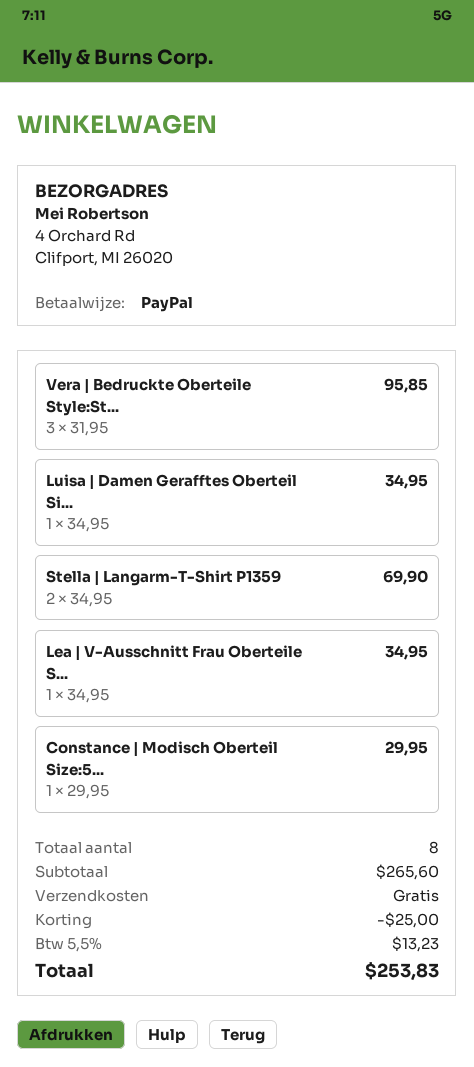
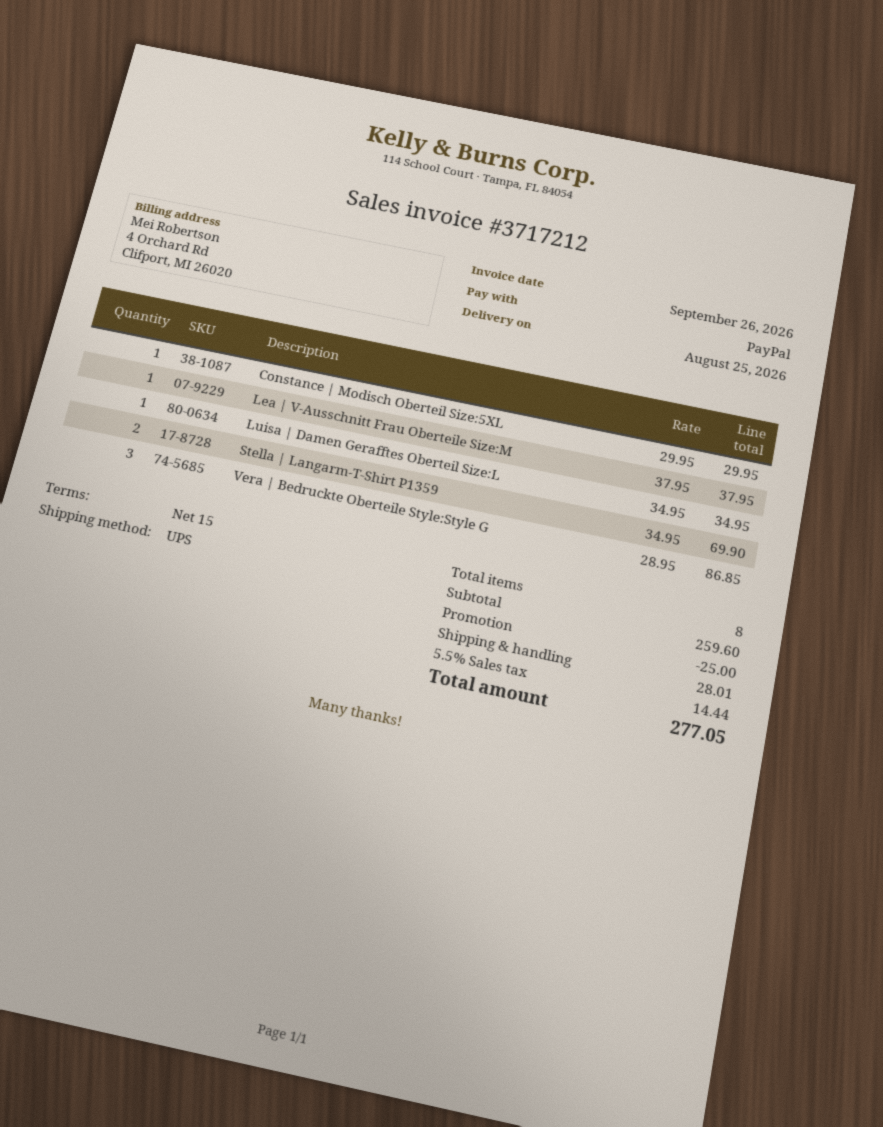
Vera | Bedruckte Oberteile Style:St...: 3 x 31.95 = 95.85 -> 3 x 28.95 = 86.85
Lea | V-Ausschnitt Frau Oberteile S...: 1 x 34.95 = 34.95 -> 1 x 37.95 = 37.95
subtotal: 265.60 -> 259.60
shipping: 0.00 -> 28.01
tax: 5.5% = 13.23 -> 5.5% = 14.44
total: 253.83 -> 277.05

